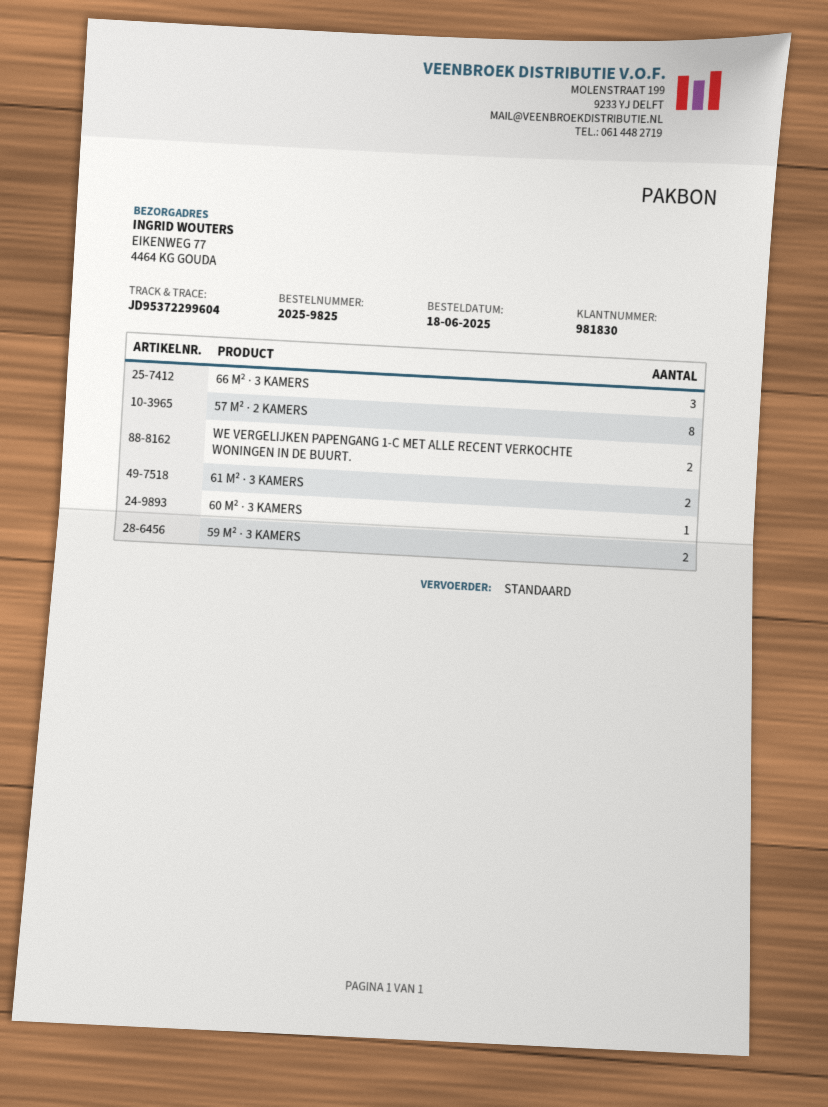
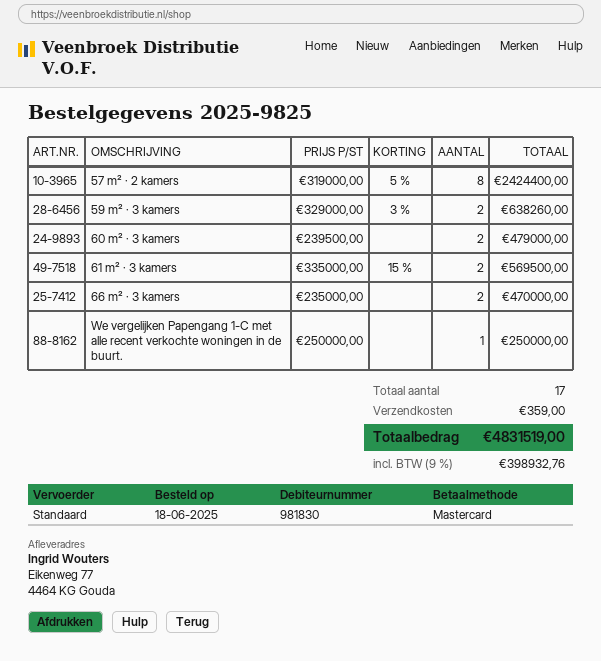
66 M² · 3 KAMERS: 3 -> 2
WE VERGELIJKEN PAPENGANG 1-C MET ALLE RECENT VERKOCHTE WONINGEN IN DE BUURT.: 2 -> 1
60 M² · 3 KAMERS: 1 -> 2

